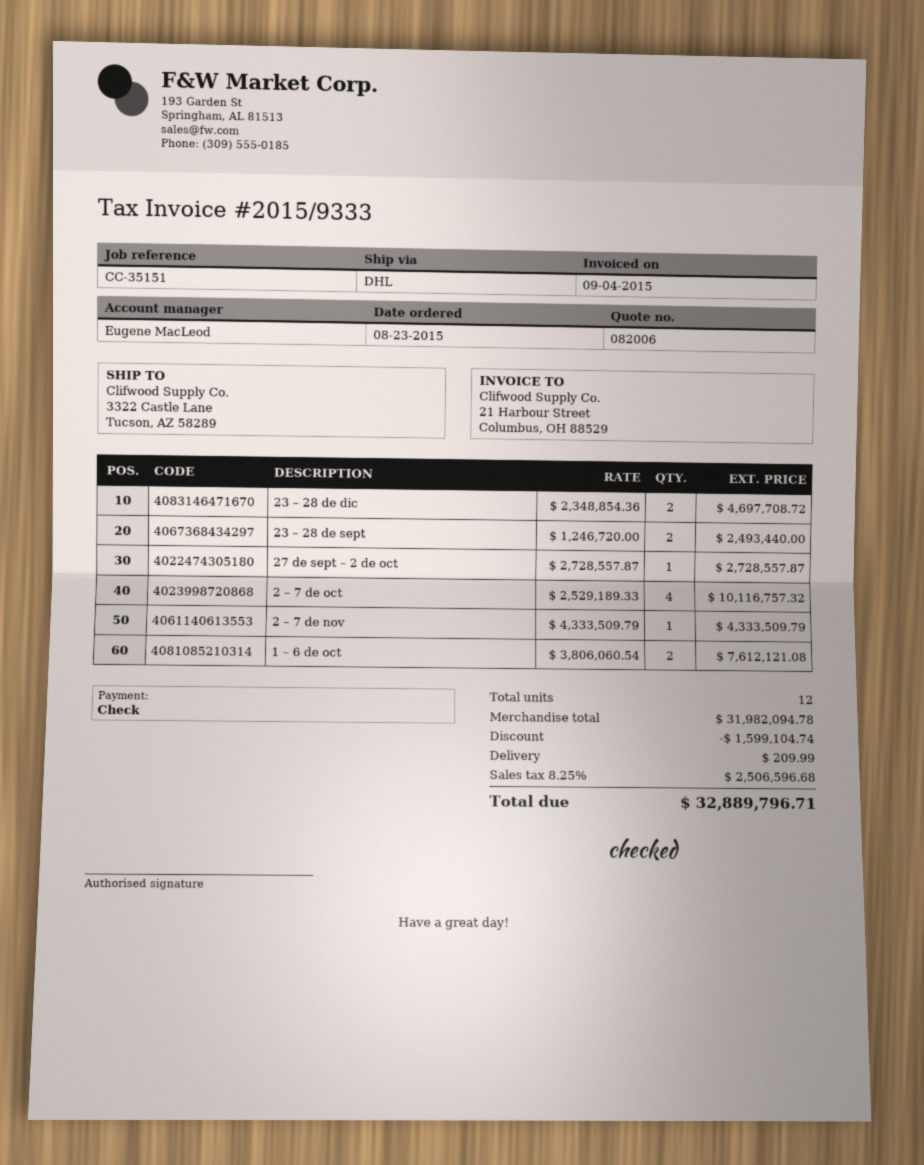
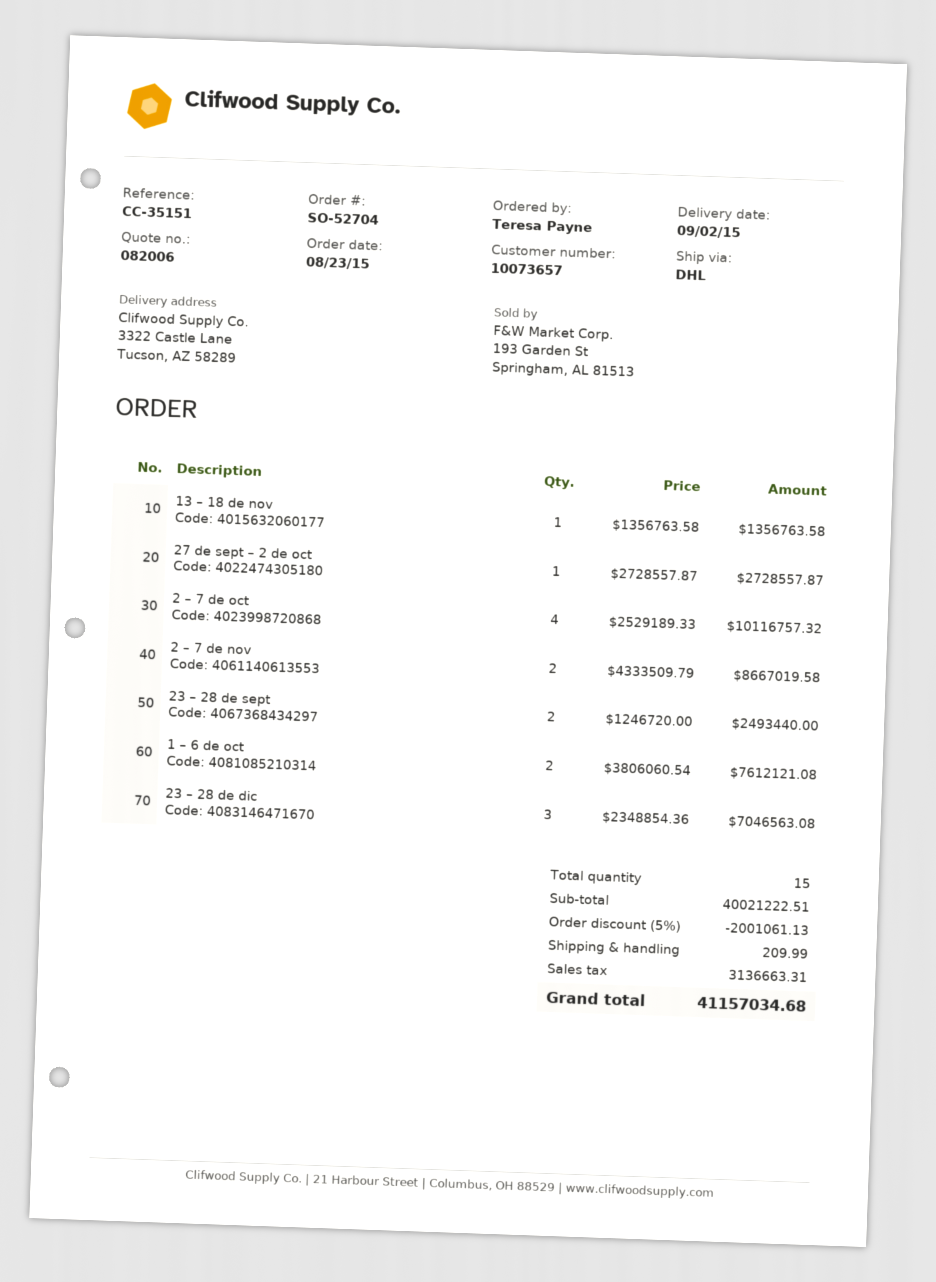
23 – 28 de dic: 2 x 2348854.36 = 4697708.72 -> 3 x 2348854.36 = 7046563.08
2 – 7 de nov: 1 x 4333509.79 = 4333509.79 -> 2 x 4333509.79 = 8667019.58
13 – 18 de nov: none -> 1 x 1356763.58 = 1356763.58
total quantity: 12 -> 15
subtotal: 31982094.78 -> 40021222.51
discount: 1599104.74 -> 2001061.13
tax: 2506596.68 -> 3136663.31
total: 32889796.71 -> 41157034.68

